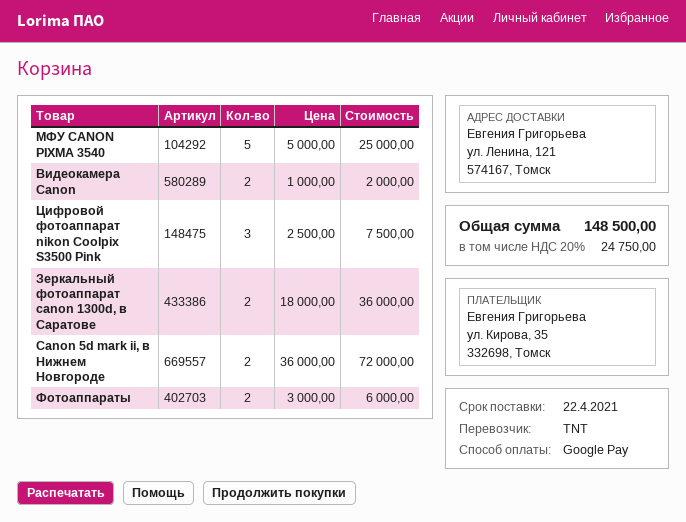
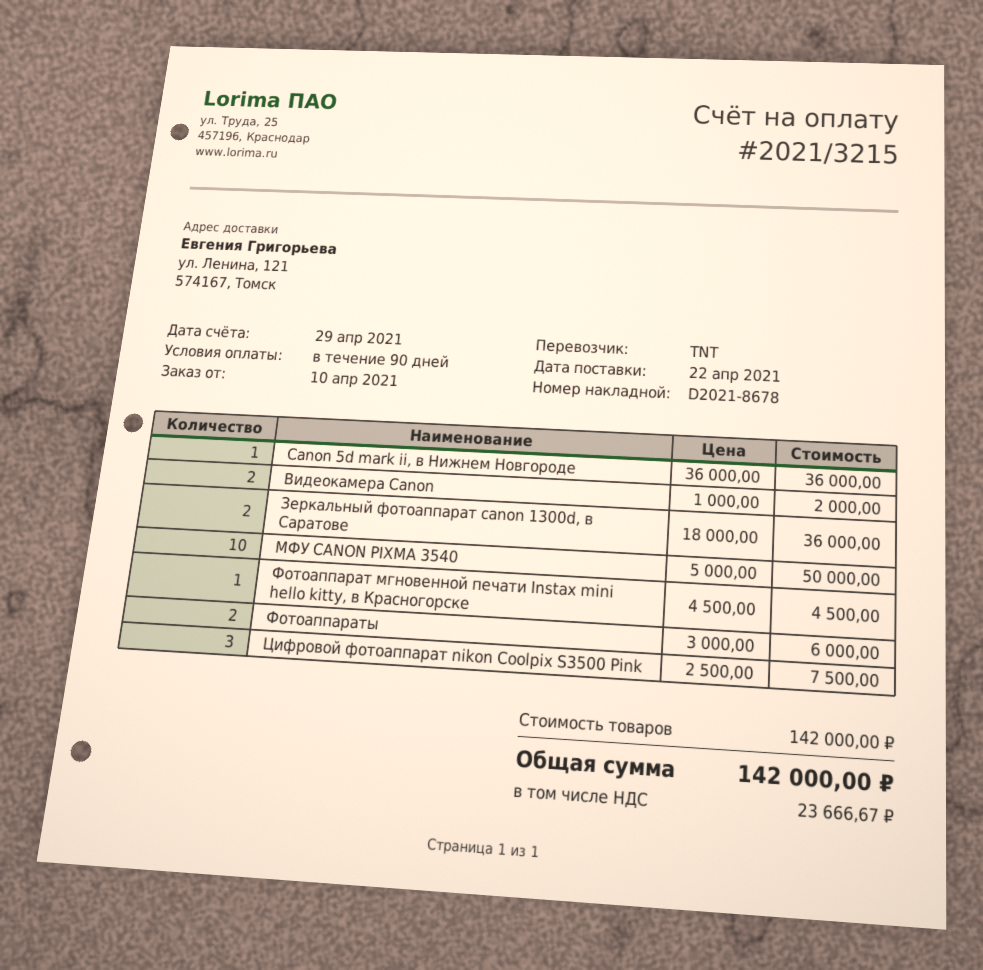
МФУ CANON PIXMA 3540: 5 x 5000.00 = 25000.00 -> 10 x 5000.00 = 50000.00
Canon 5d mark ii, в Нижнем Новгороде: 2 x 36000.00 = 72000.00 -> 1 x 36000.00 = 36000.00
Фотоаппарат мгновенной печати Instax mini hello kitty, в Красногорске: none -> 1 x 4500.00 = 4500.00
tax: 24750.00 -> 23666.67
total: 148500.00 -> 142000.00

